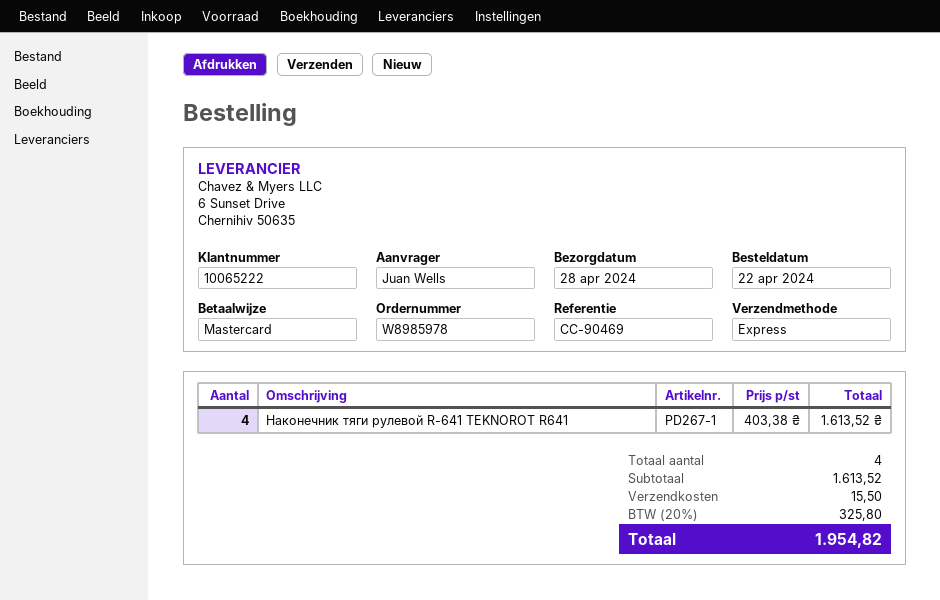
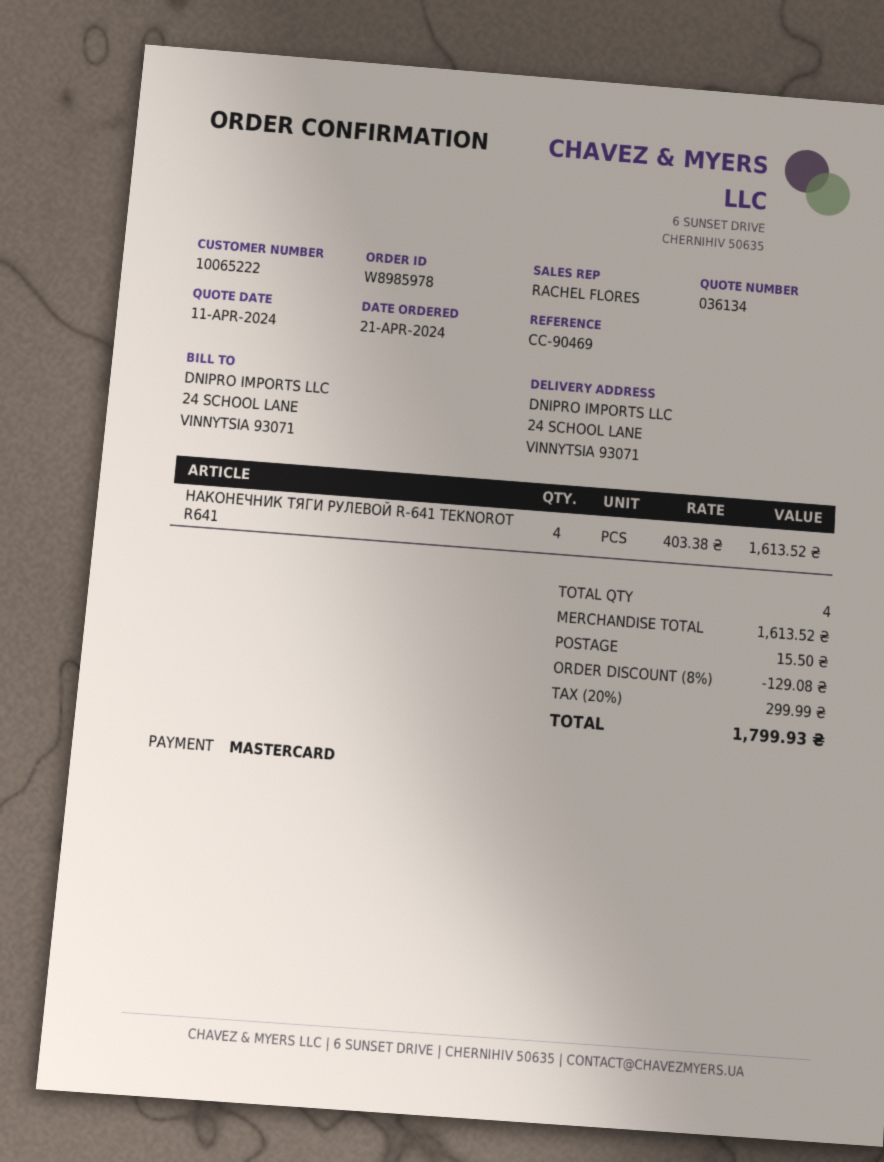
order date: 2024-04-22 -> 2024-04-21
discount: none -> 8% = 129.08
tax: 20% = 325.80 -> 20% = 299.99
total: 1954.82 -> 1799.93

